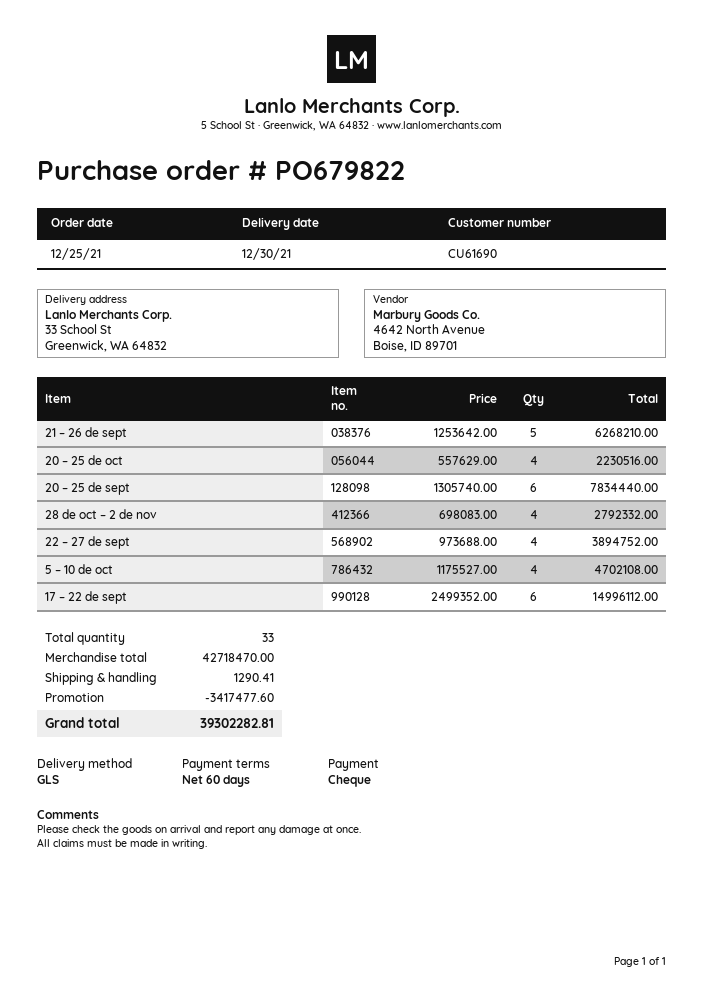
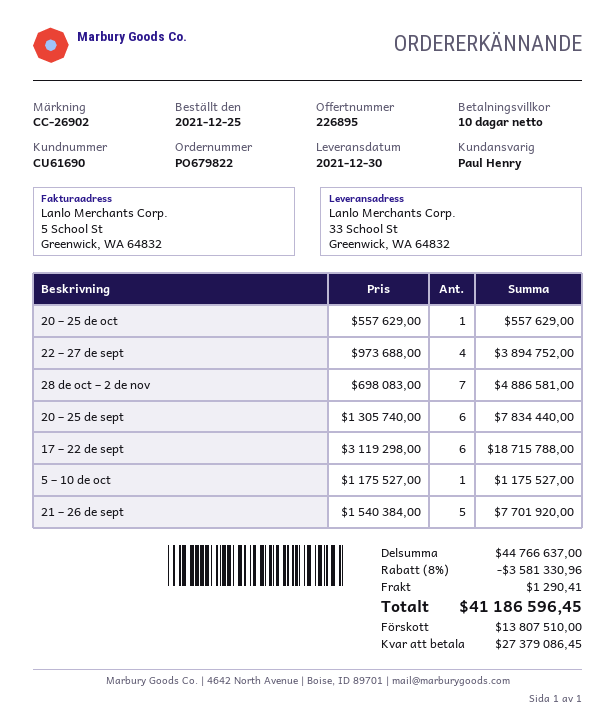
payment terms: 60 days -> 10 days
21 – 26 de sept: 5 x 1253642.00 = 6268210.00 -> 5 x 1540384.00 = 7701920.00
20 – 25 de oct: 4 x 557629.00 = 2230516.00 -> 1 x 557629.00 = 557629.00
28 de oct – 2 de nov: 4 x 698083.00 = 2792332.00 -> 7 x 698083.00 = 4886581.00
5 – 10 de oct: 4 x 1175527.00 = 4702108.00 -> 1 x 1175527.00 = 1175527.00
17 – 22 de sept: 6 x 2499352.00 = 14996112.00 -> 6 x 3119298.00 = 18715788.00
subtotal: 42718470.00 -> 44766637.00
discount: 3417477.60 -> 3581330.96
total: 39302282.81 -> 41186596.45

